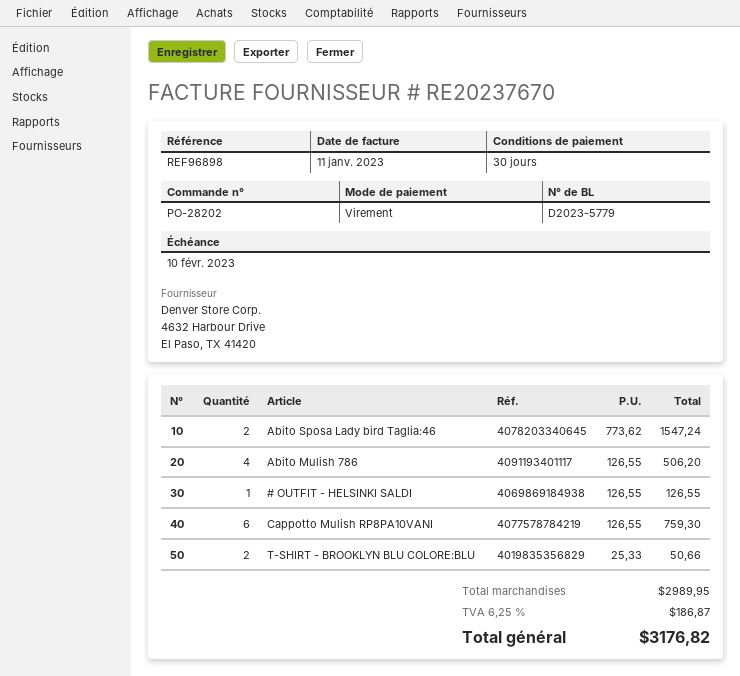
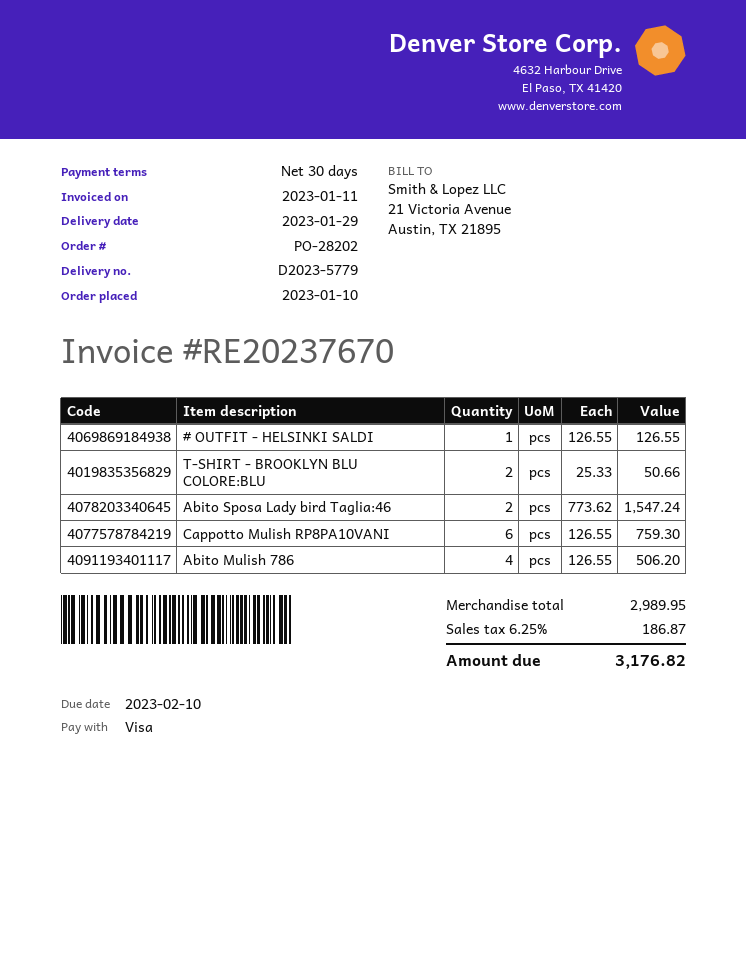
payment method: bank transfer -> Visa

